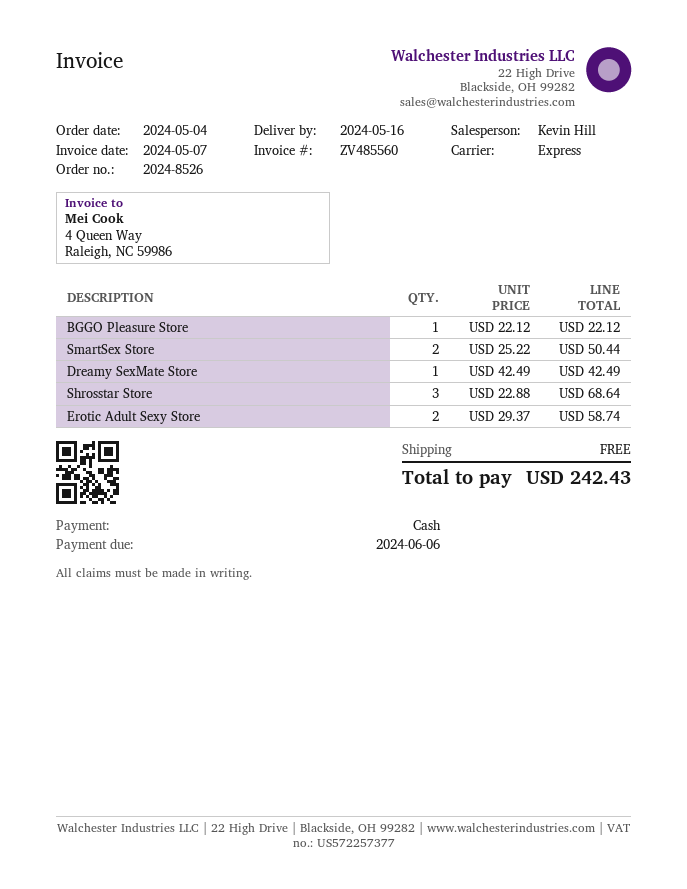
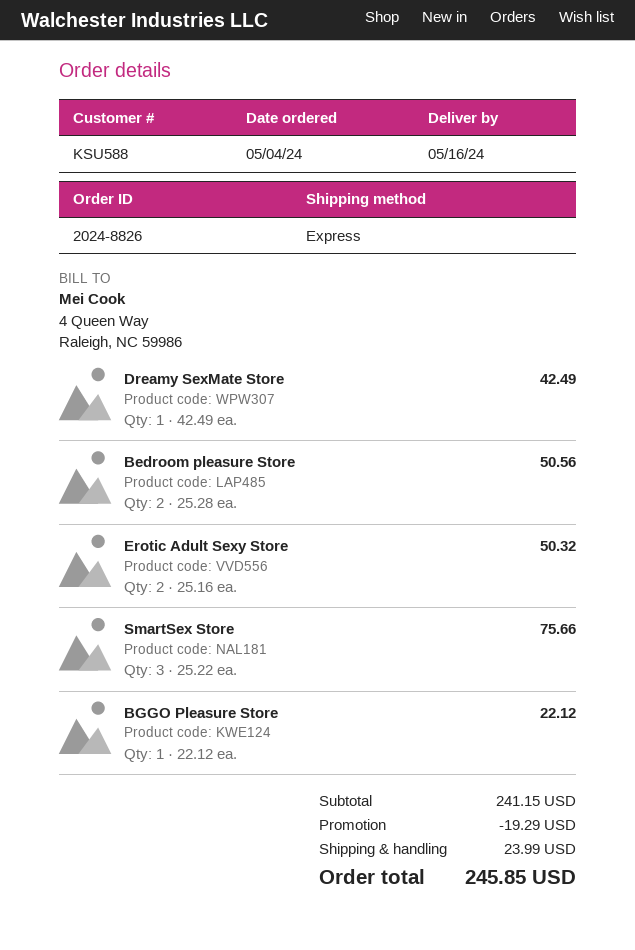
order number: 2024-8526 -> 2024-8826
SmartSex Store: 2 x 25.22 = 50.44 -> 3 x 25.22 = 75.66
Shrosstar Store: 3 x 22.88 = 68.64 -> none
Erotic Adult Sexy Store: 2 x 29.37 = 58.74 -> 2 x 25.16 = 50.32
Bedroom pleasure Store: none -> 2 x 25.28 = 50.56
discount: none -> 19.29
shipping: 0.00 -> 23.99
total: 242.43 -> 245.85

